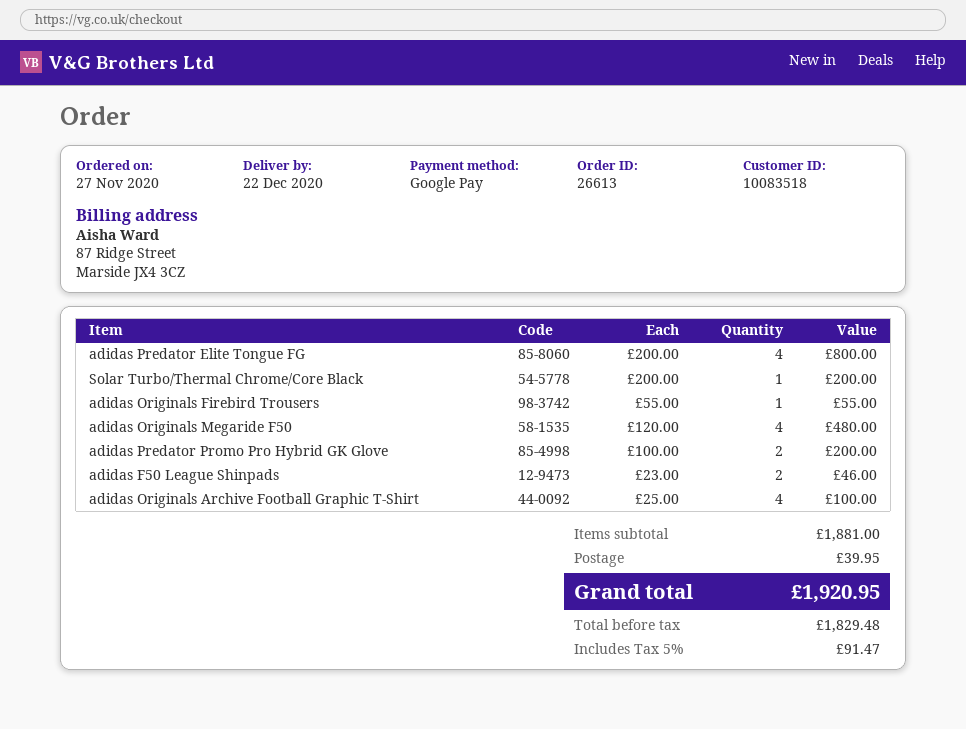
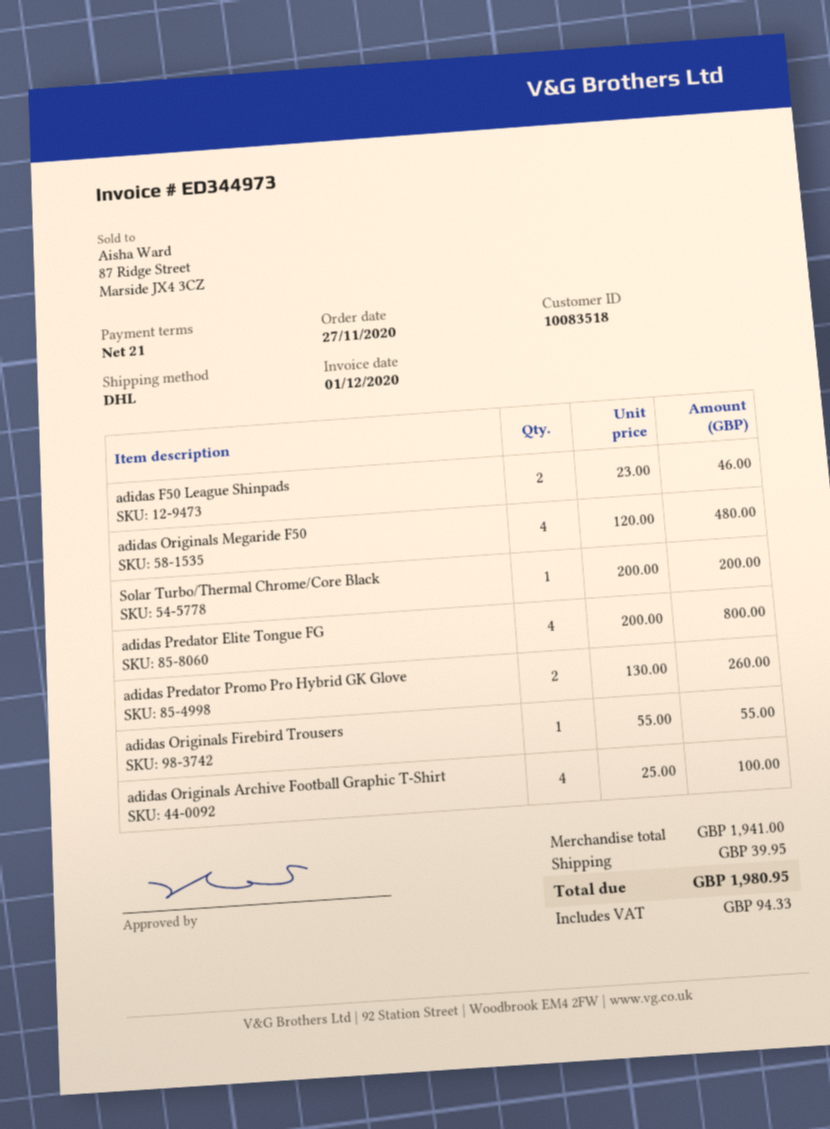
adidas Predator Promo Pro Hybrid GK Glove: 2 x 100.00 = 200.00 -> 2 x 130.00 = 260.00
subtotal: 1881.00 -> 1941.00
tax: 91.47 -> 94.33
total: 1920.95 -> 1980.95

